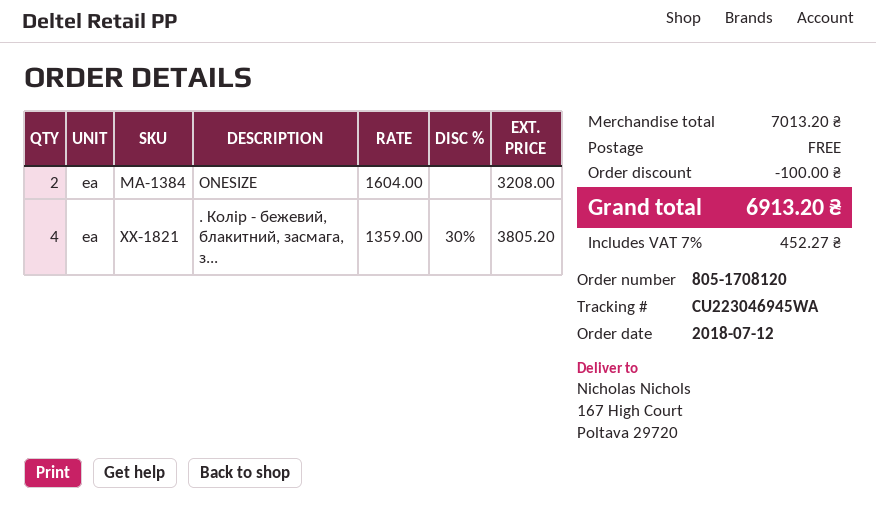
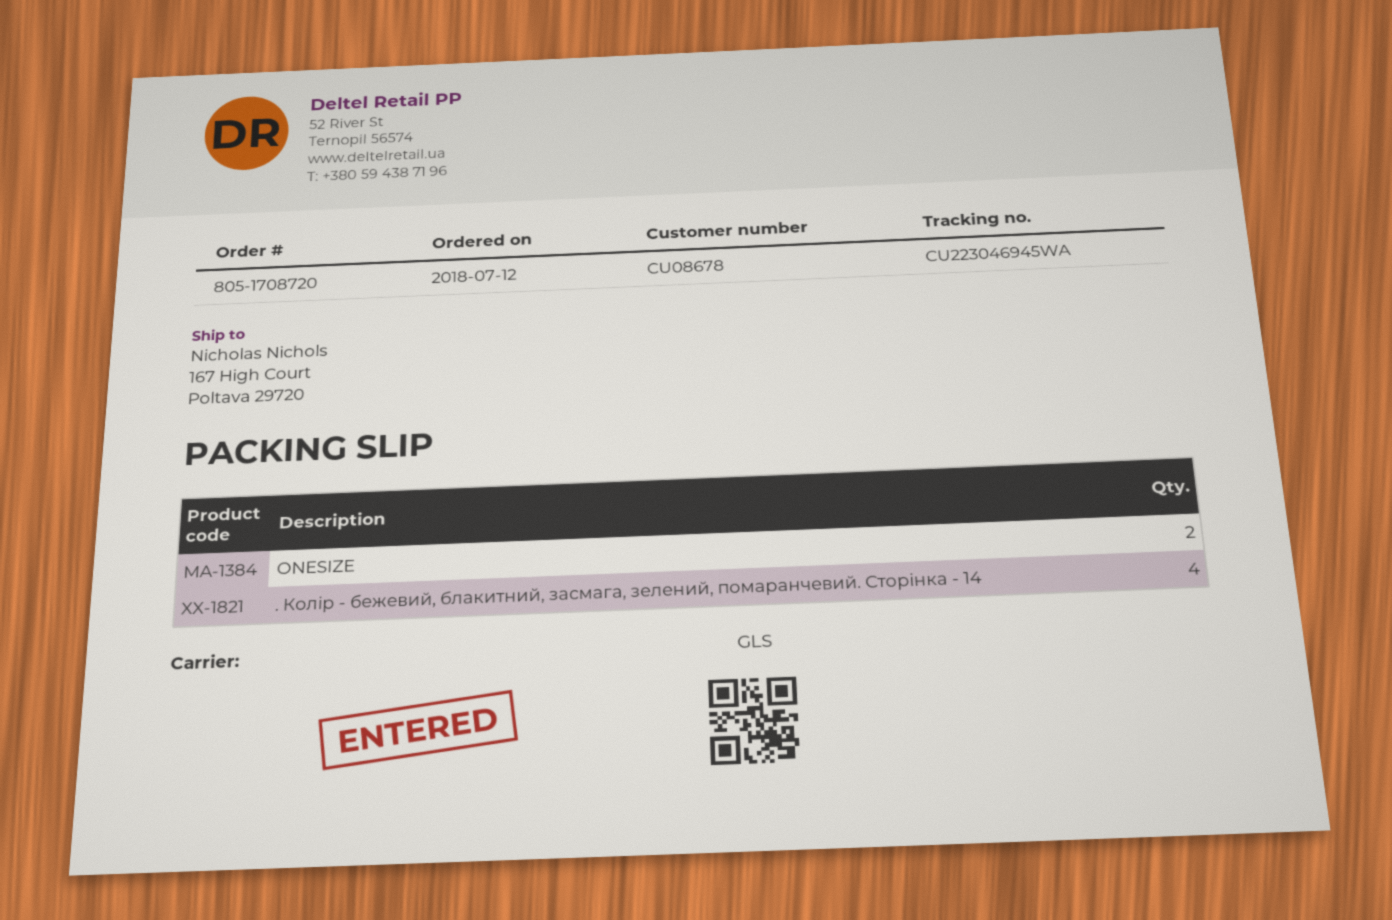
order number: 805-1708120 -> 805-1708720

